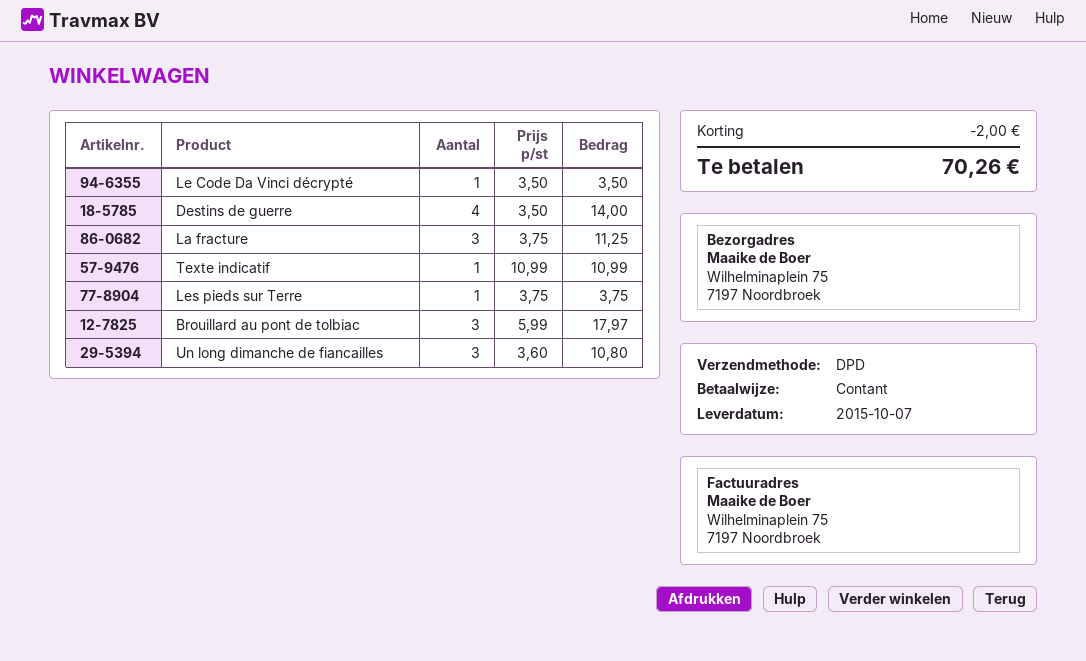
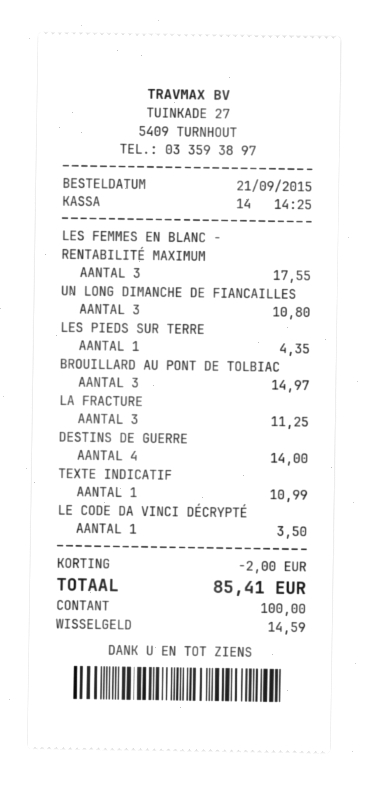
Les pieds sur Terre: 1 for 3.75 -> 1 for 4.35
Brouillard au pont de tolbiac: 3 for 17.97 -> 3 for 14.97
LES FEMMES EN BLANC - RENTABILITÉ MAXIMUM: none -> 3 for 17.55
total: 70.26 -> 85.41

